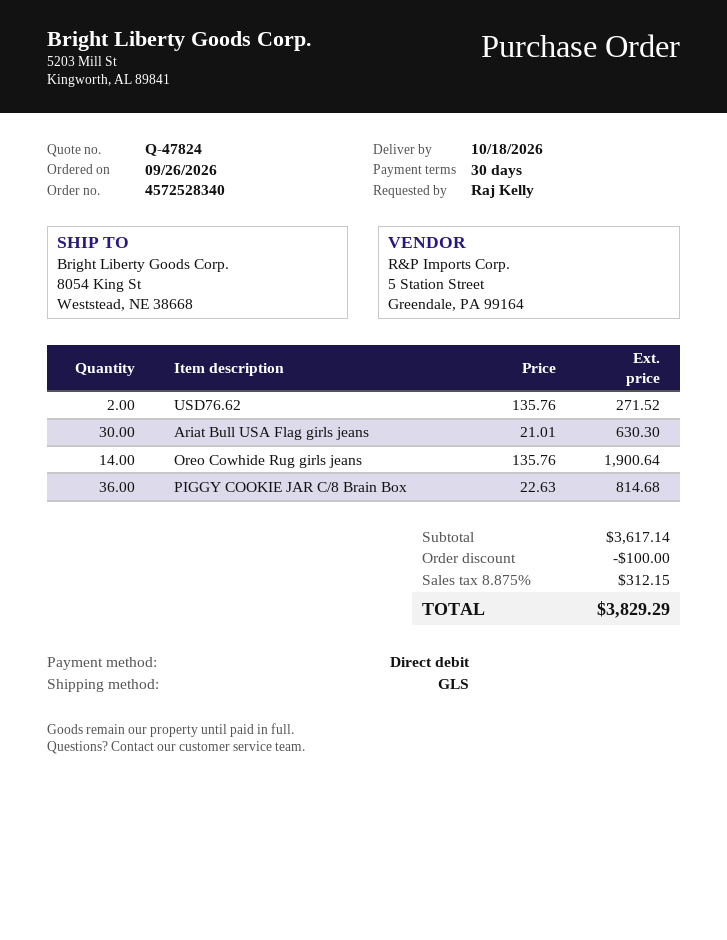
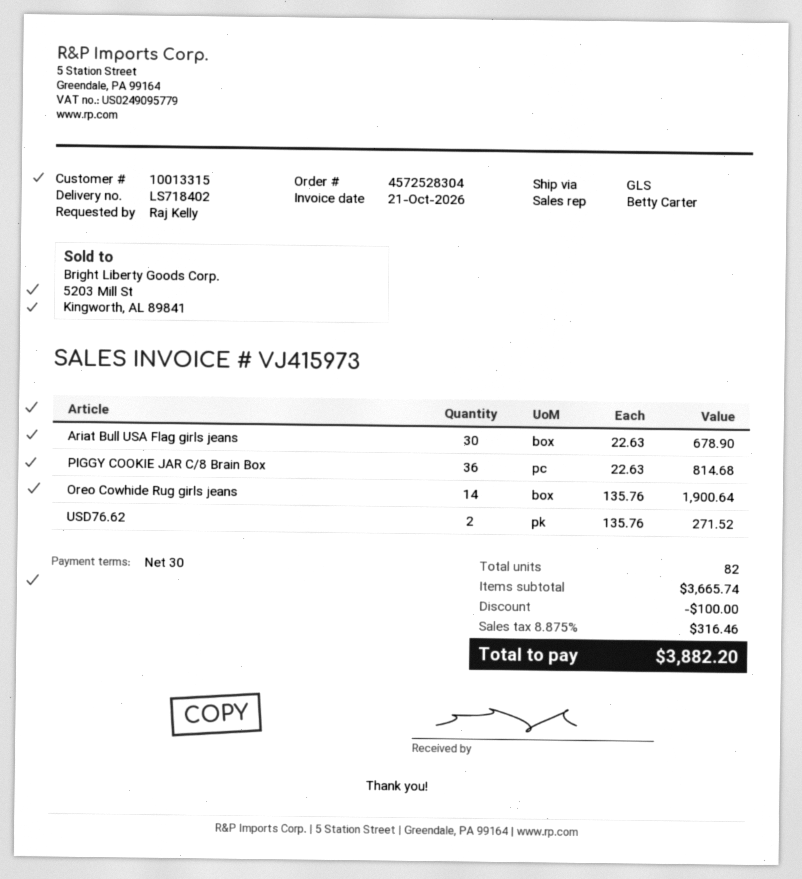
order number: 4572528340 -> 4572528304
Ariat Bull USA Flag girls jeans: 30 x 21.01 = 630.30 -> 30 x 22.63 = 678.90
subtotal: 3617.14 -> 3665.74
tax: 8.875% = 312.15 -> 8.875% = 316.46
total: 3829.29 -> 3882.20

